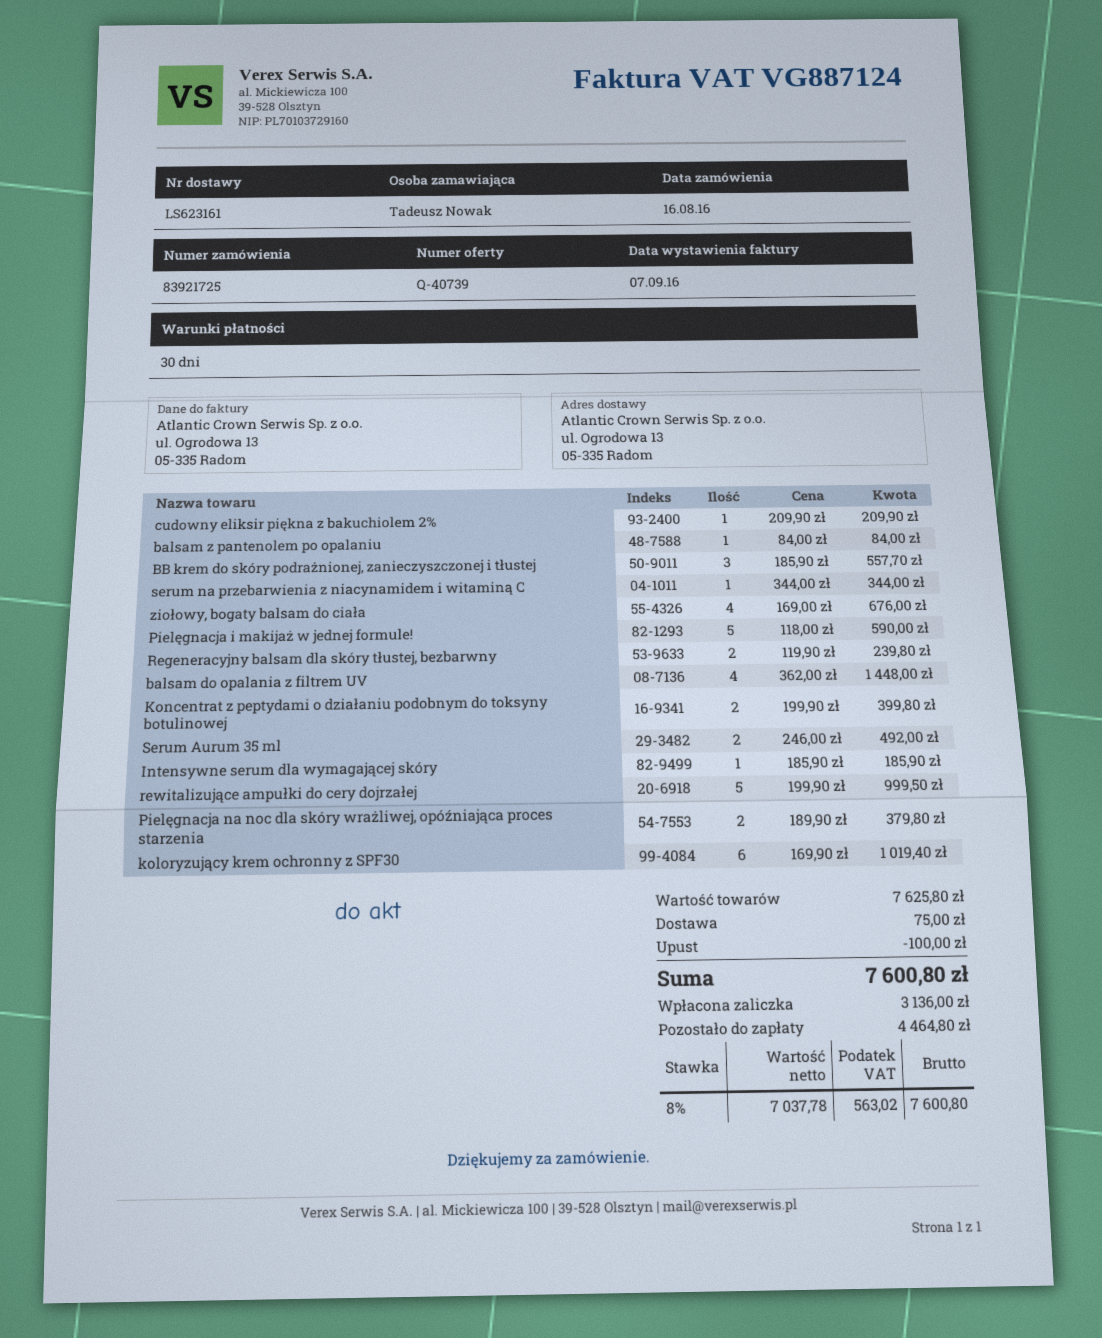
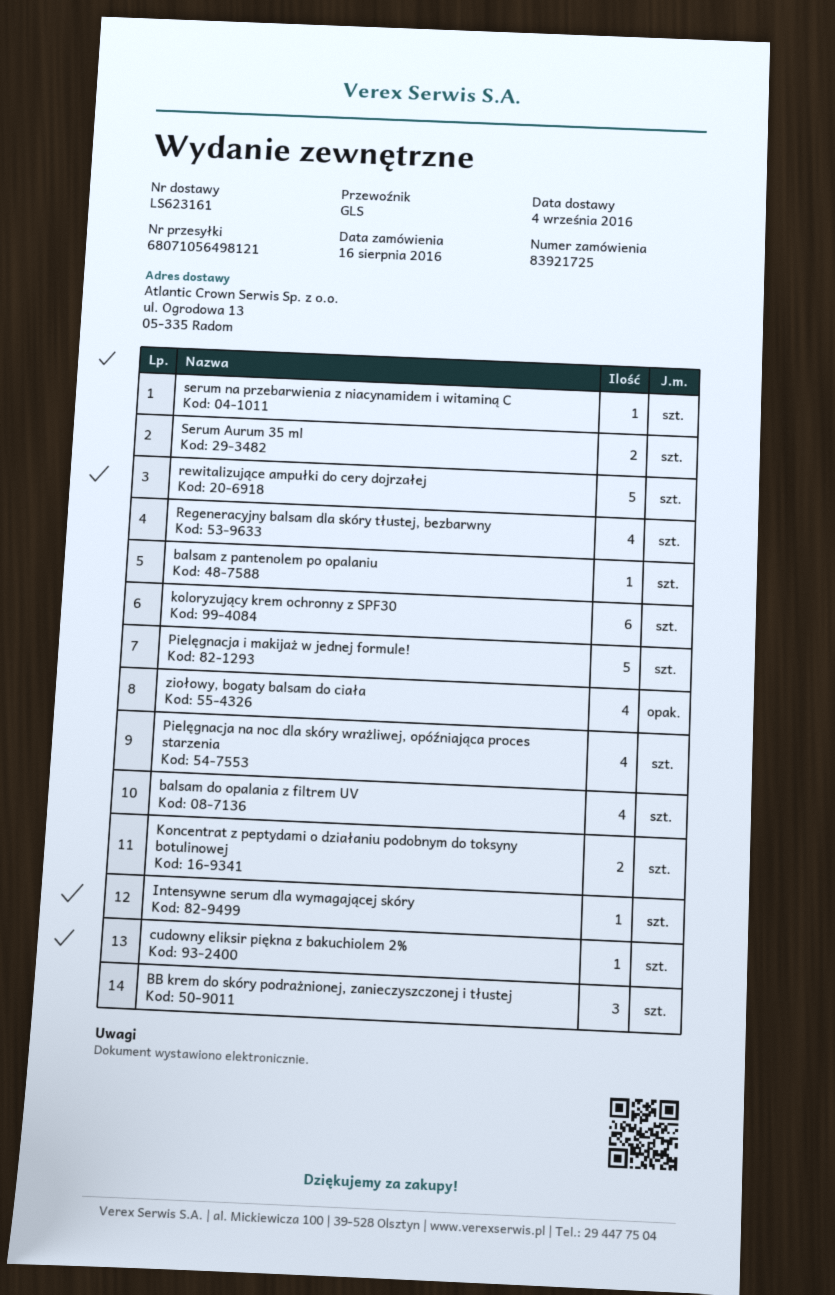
Regeneracyjny balsam dla skóry tłustej, bezbarwny: 2 -> 4
Pielęgnacja na noc dla skóry wrażliwej, opóźniająca proces starzenia: 2 -> 4

